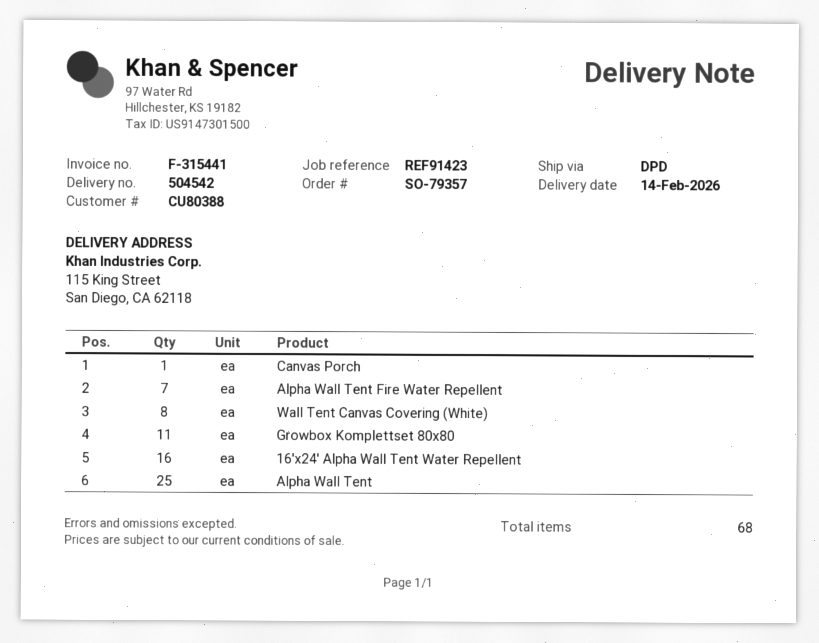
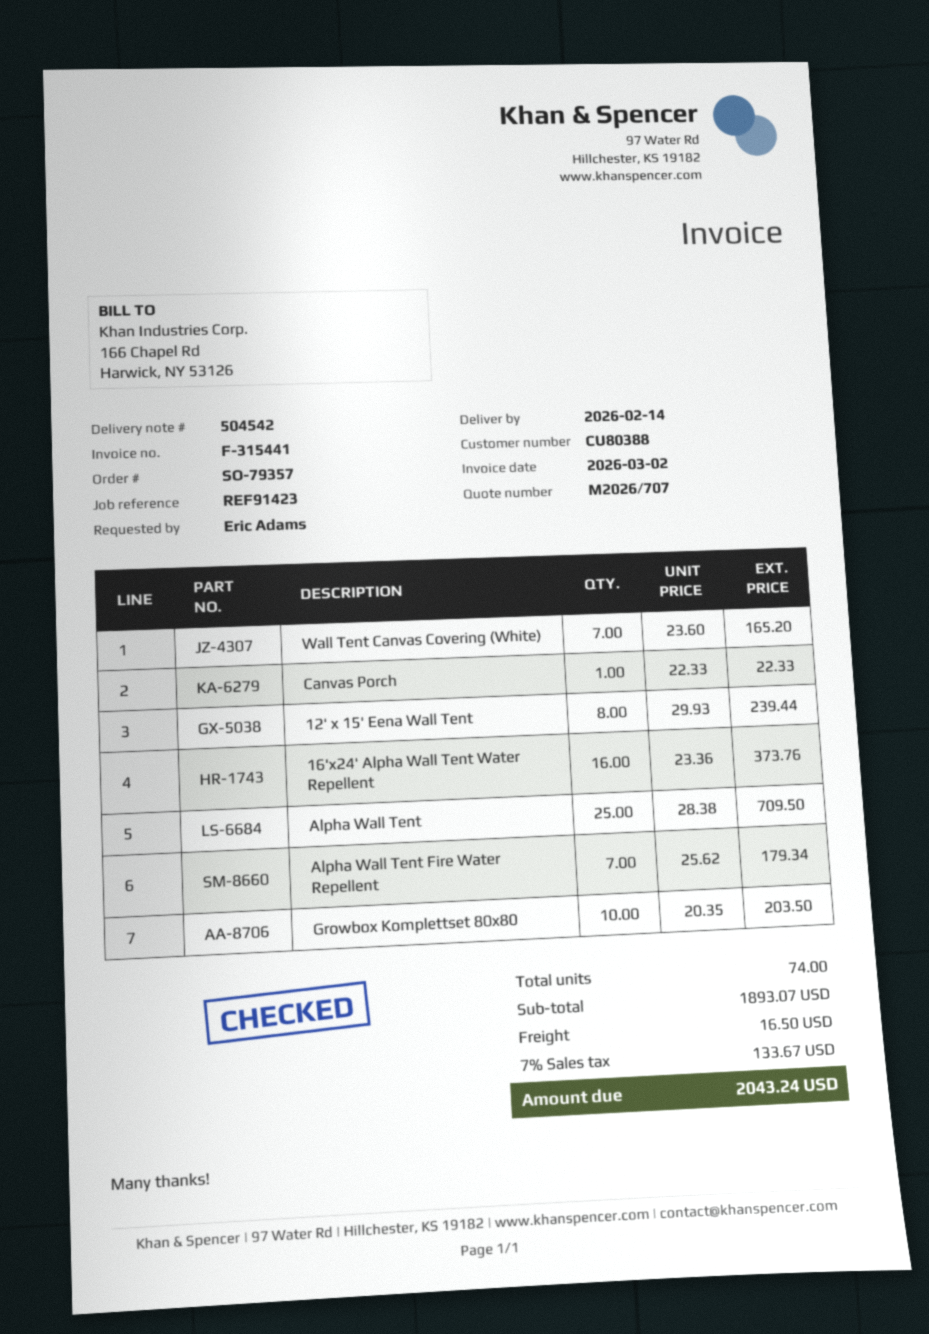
Wall Tent Canvas Covering (White): 8 -> 7
Growbox Komplettset 80x80: 11 -> 10
12' x 15' Eena Wall Tent: none -> 8
total quantity: 68 -> 74

